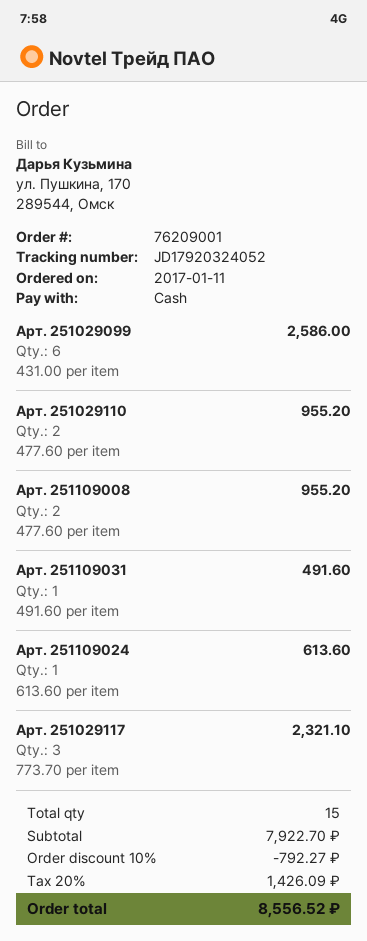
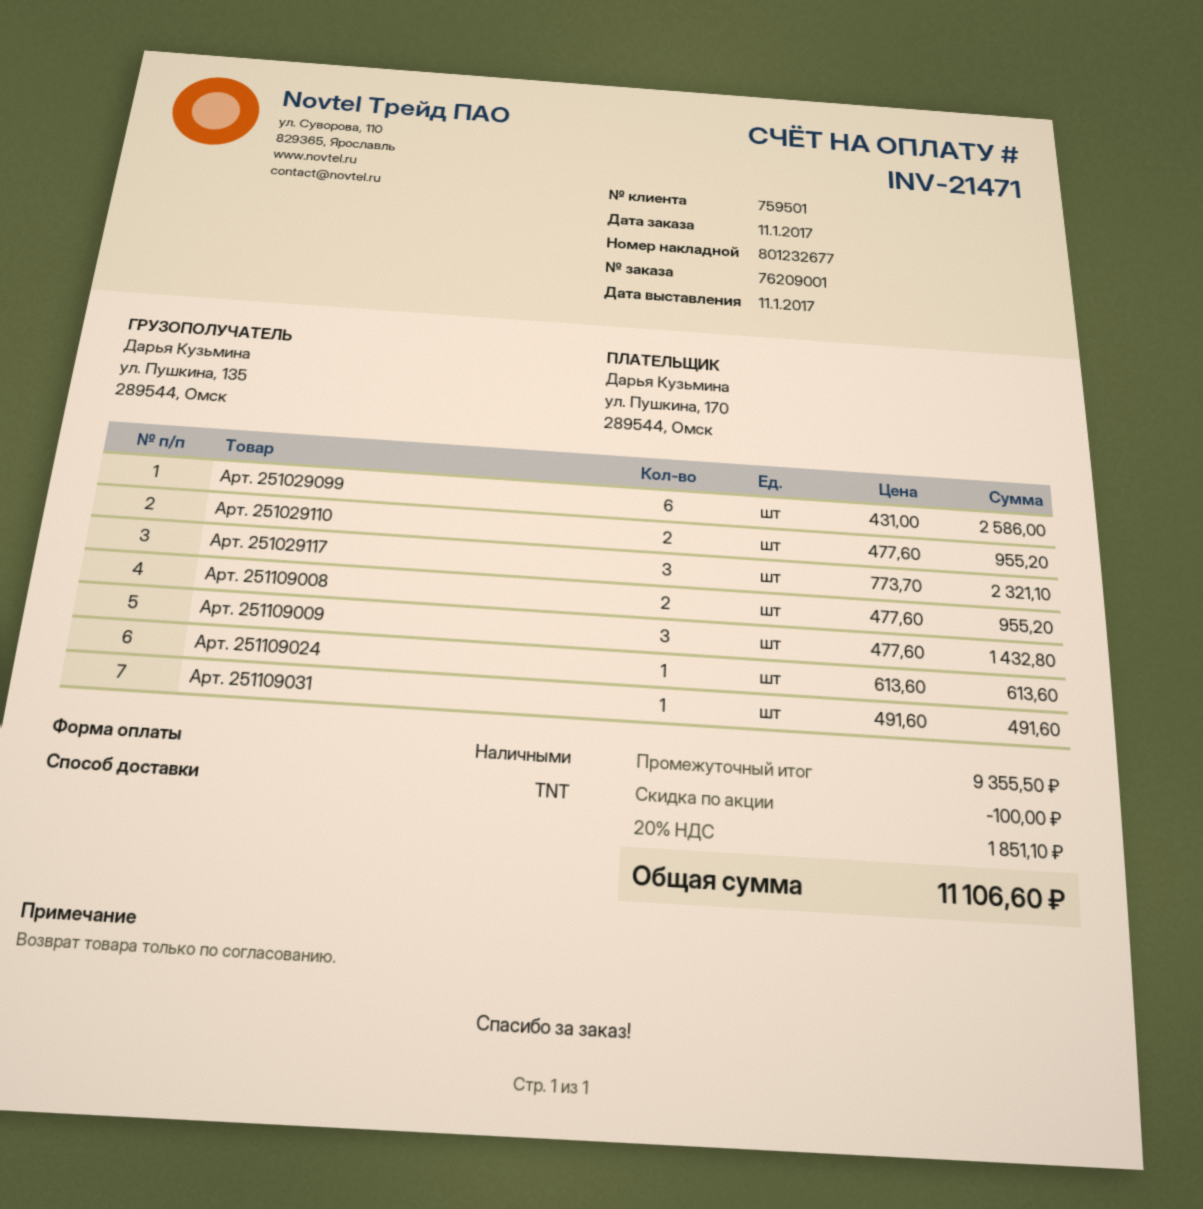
Арт. 251109009: none -> 3 x 477.60 = 1432.80
subtotal: 7922.70 -> 9355.50
discount: 792.27 -> 100.00
tax: 20% = 1426.09 -> 20% = 1851.10
total: 8556.52 -> 11106.60

